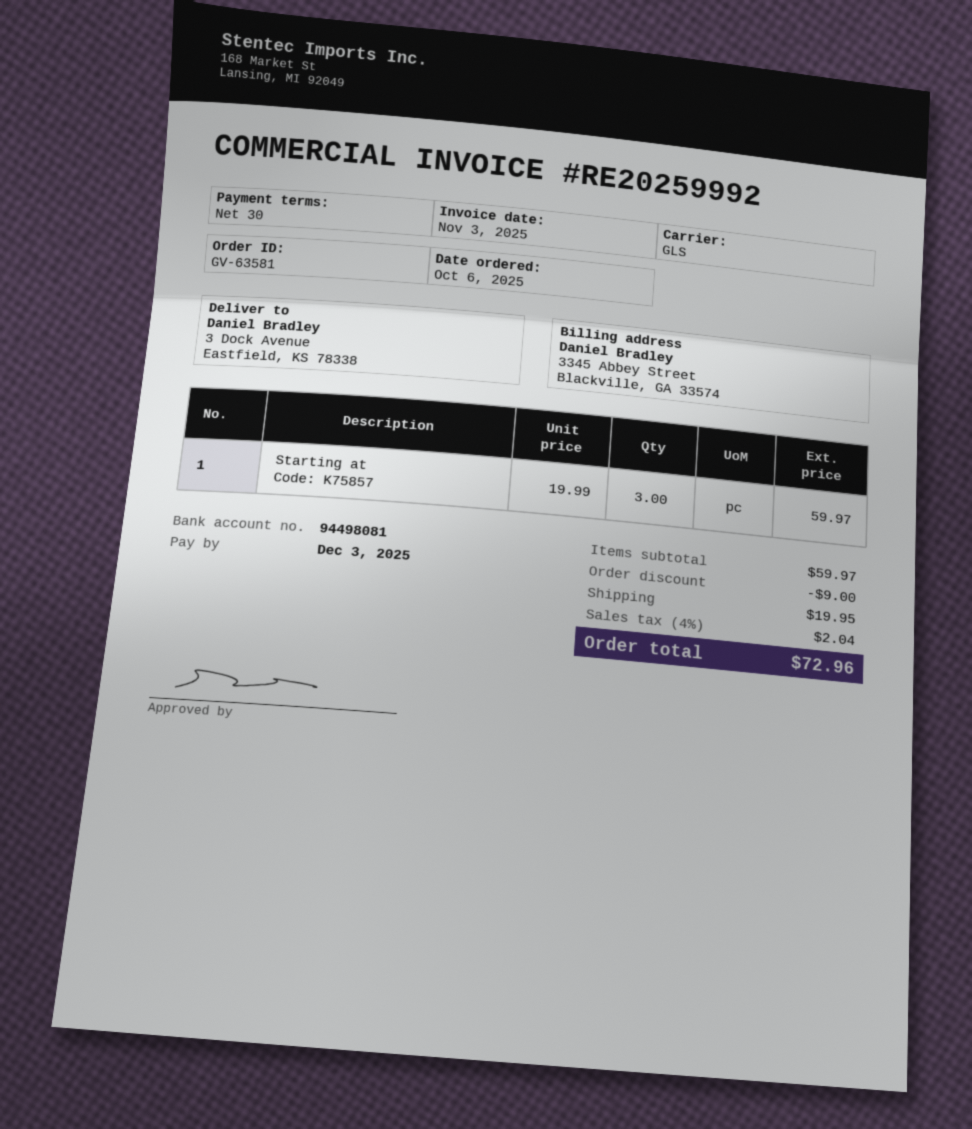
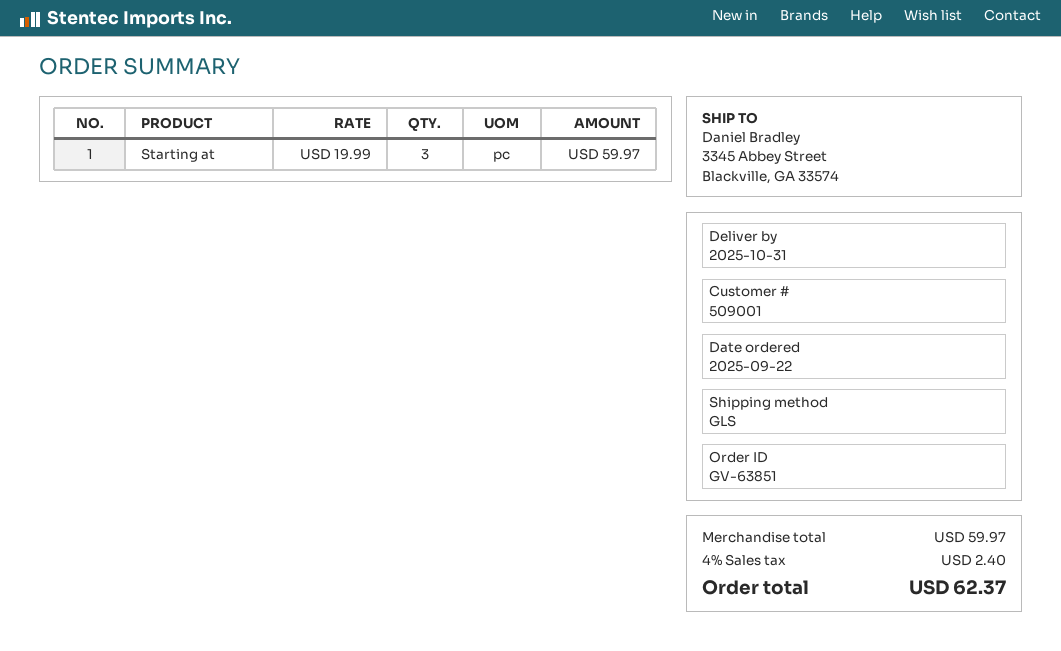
order number: GV-63581 -> GV-63851
order date: 2025-10-06 -> 2025-09-22
ship to: 3 Dock Avenue, Eastfield, KS 78338 -> 3345 Abbey Street, Blackville, GA 33574
discount: 9.00 -> none
shipping: 19.95 -> none
tax: 4% = 2.04 -> 4% = 2.40
total: 72.96 -> 62.37

